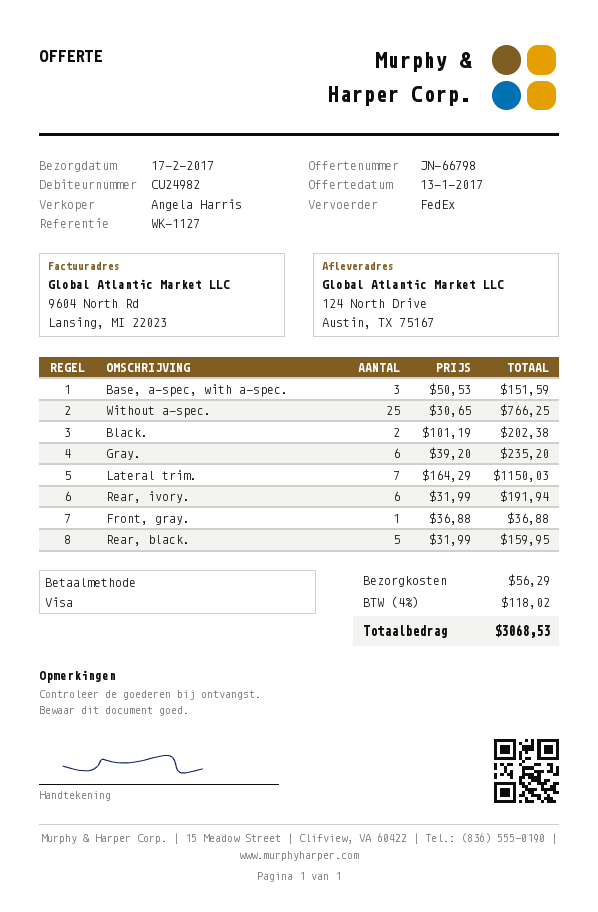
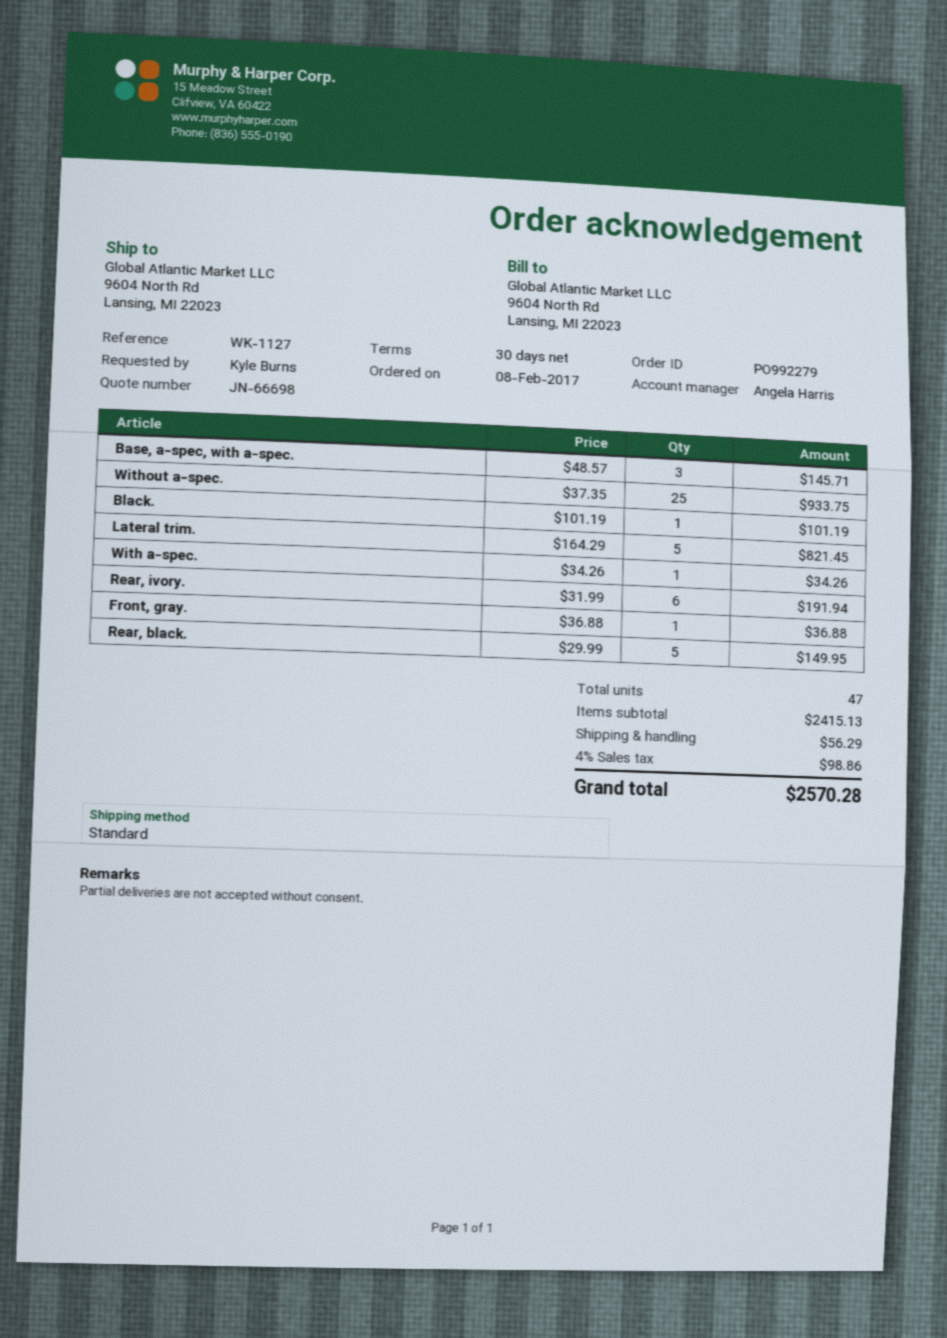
quote number: JN-66798 -> JN-66698
shipping method: FedEx -> standard
ship to: 124 North Drive, Austin, TX 75167 -> 9604 North Rd, Lansing, MI 22023
Base, a-spec, with a-spec.: 3 x 50.53 = 151.59 -> 3 x 48.57 = 145.71
Without a-spec.: 25 x 30.65 = 766.25 -> 25 x 37.35 = 933.75
Black.: 2 x 101.19 = 202.38 -> 1 x 101.19 = 101.19
Gray.: 6 x 39.20 = 235.20 -> none
Lateral trim.: 7 x 164.29 = 1150.03 -> 5 x 164.29 = 821.45
Rear, black.: 5 x 31.99 = 159.95 -> 5 x 29.99 = 149.95
With a-spec.: none -> 1 x 34.26 = 34.26
tax: 4% = 118.02 -> 4% = 98.86
total: 3068.53 -> 2570.28

